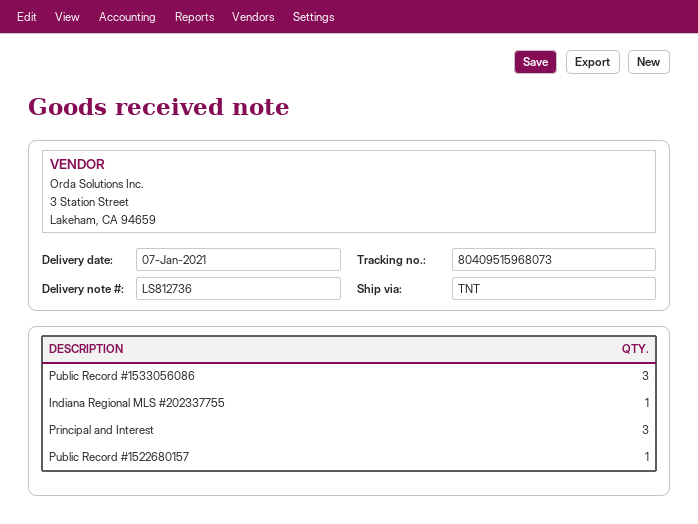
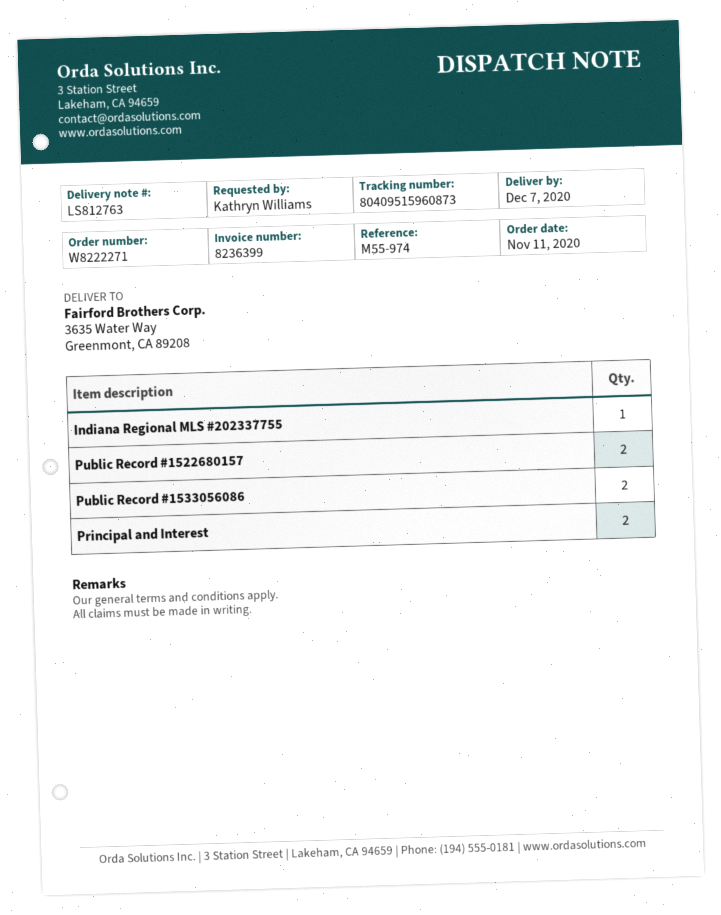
delivery note number: LS812736 -> LS812763
delivery date: 2021-01-07 -> 2020-12-07
tracking number: 80409515968073 -> 80409515960873
Public Record #1533056086: 3 -> 2
Principal and Interest: 3 -> 2
Public Record #1522680157: 1 -> 2

